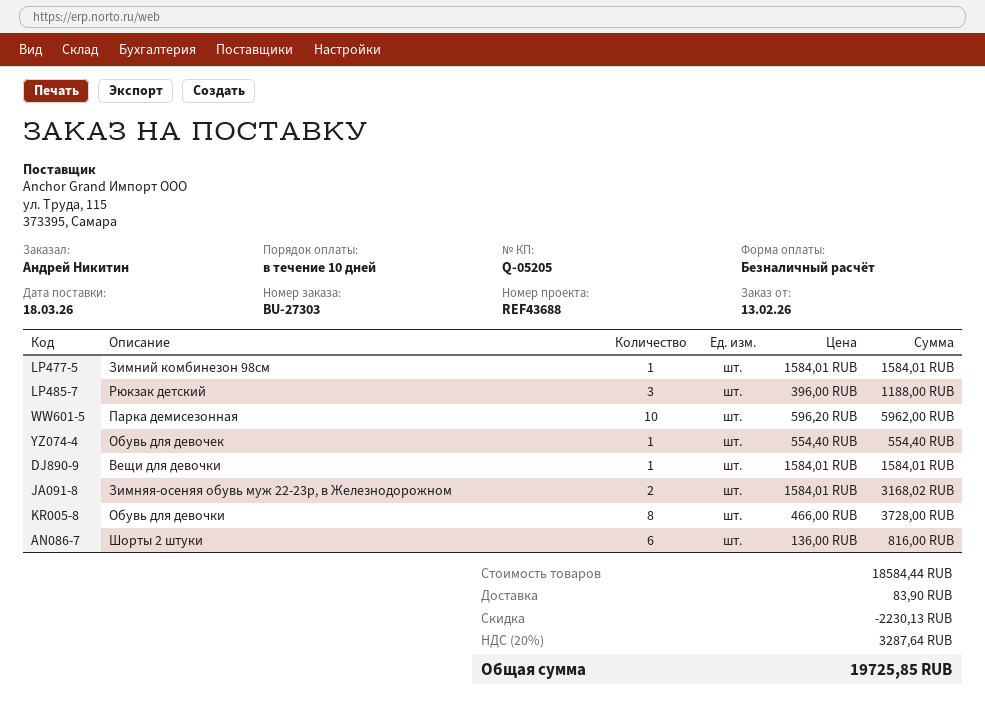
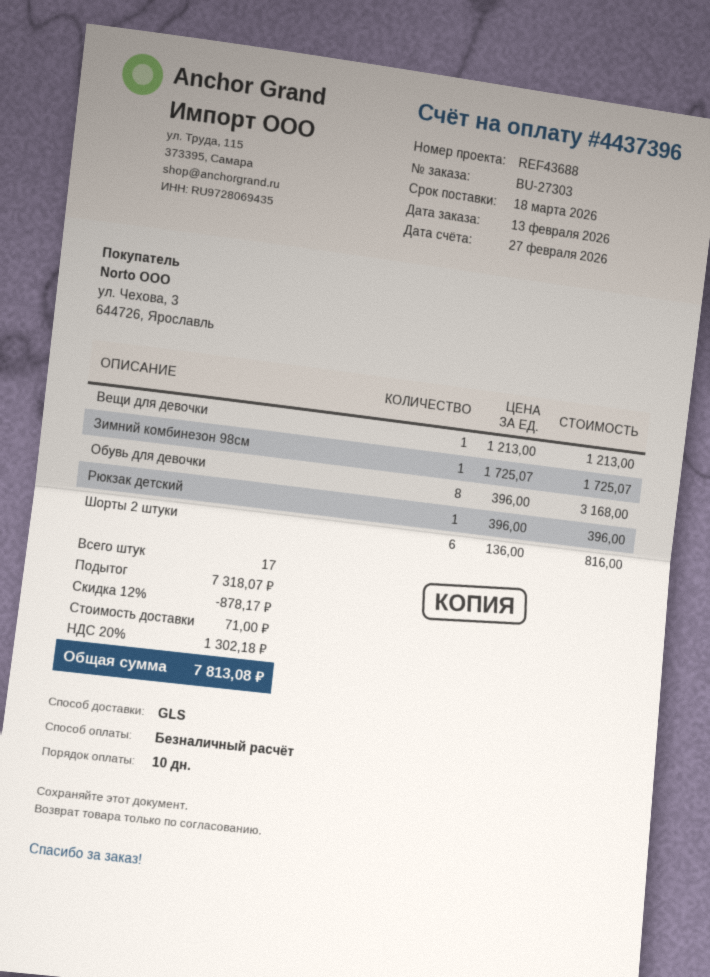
Зимний комбинезон 98см: 1 x 1584.01 = 1584.01 -> 1 x 1725.07 = 1725.07
Рюкзак детский: 3 x 396.00 = 1188.00 -> 1 x 396.00 = 396.00
Парка демисезонная: 10 x 596.20 = 5962.00 -> none
Обувь для девочек: 1 x 554.40 = 554.40 -> none
Вещи для девочки: 1 x 1584.01 = 1584.01 -> 1 x 1213.00 = 1213.00
Зимняя-осеняя обувь муж 22-23р, в Железнодорожном: 2 x 1584.01 = 3168.02 -> none
Обувь для девочки: 8 x 466.00 = 3728.00 -> 8 x 396.00 = 3168.00
subtotal: 18584.44 -> 7318.07
discount: 2230.13 -> 878.17
shipping: 83.90 -> 71.00
tax: 20% = 3287.64 -> 20% = 1302.18
total: 19725.85 -> 7813.08

